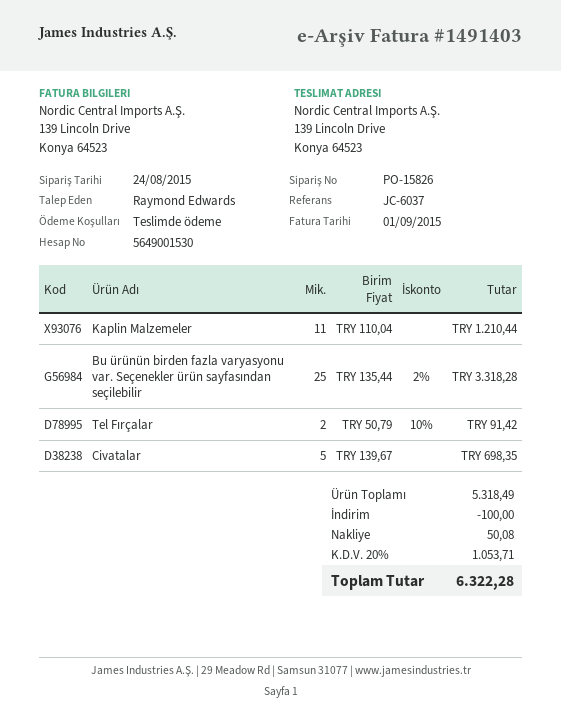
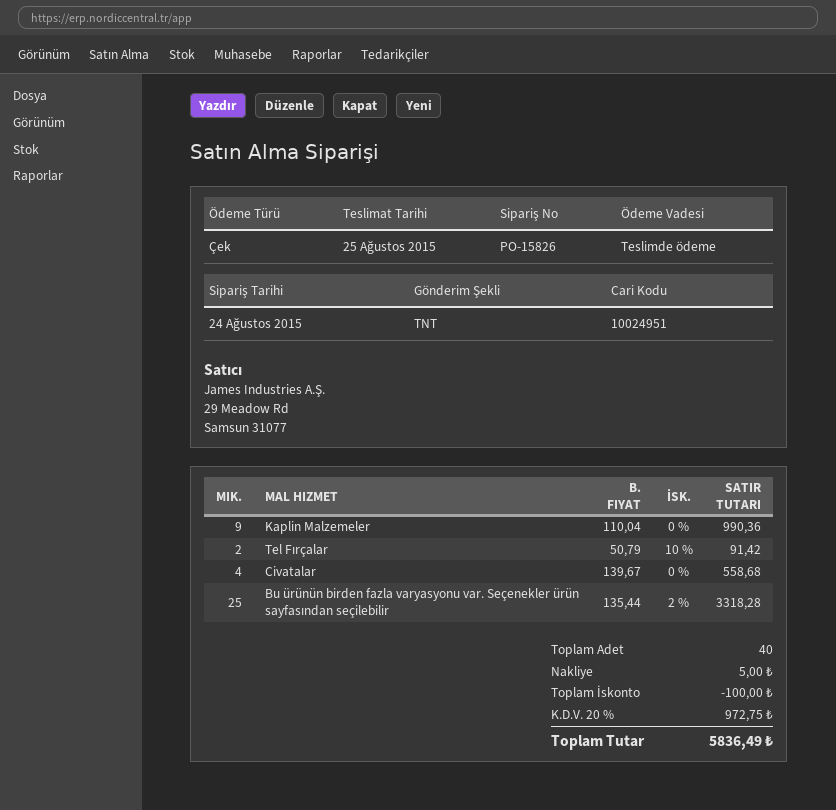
Kaplin Malzemeler: 11 x 110.04 = 1210.44 -> 9 x 110.04 = 990.36
Civatalar: 5 x 139.67 = 698.35 -> 4 x 139.67 = 558.68
shipping: 50.08 -> 5.00
tax: 20% = 1053.71 -> 20% = 972.75
total: 6322.28 -> 5836.49

